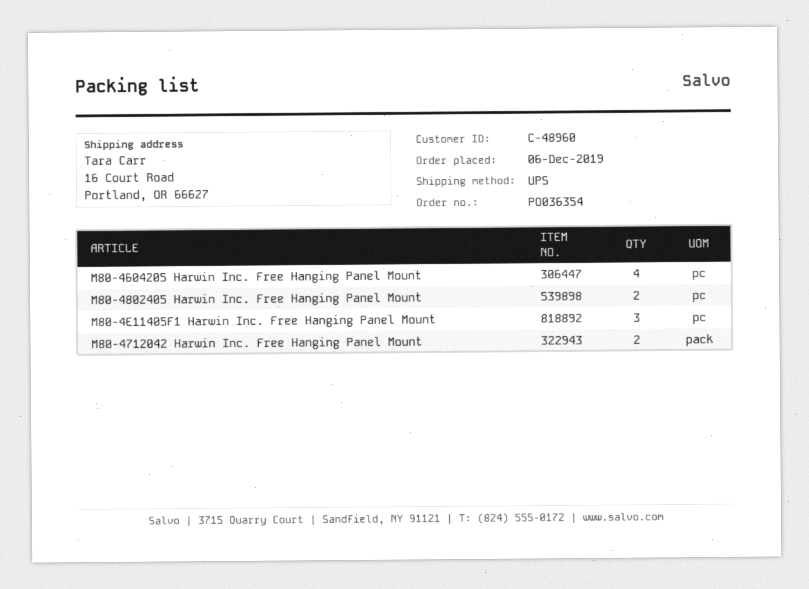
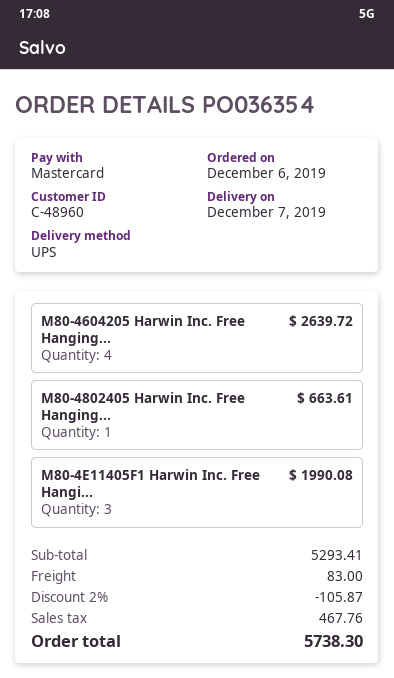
M80-4802405 Harwin Inc. Free Hanging Panel Mount: 2 -> 1
M80-4712042 Harwin Inc. Free Hanging Panel Mount: 2 -> none

